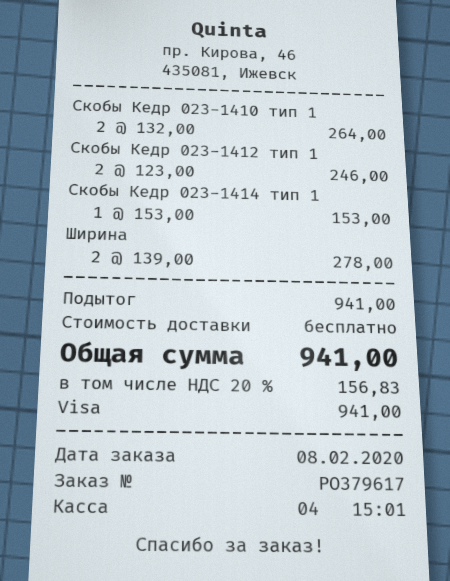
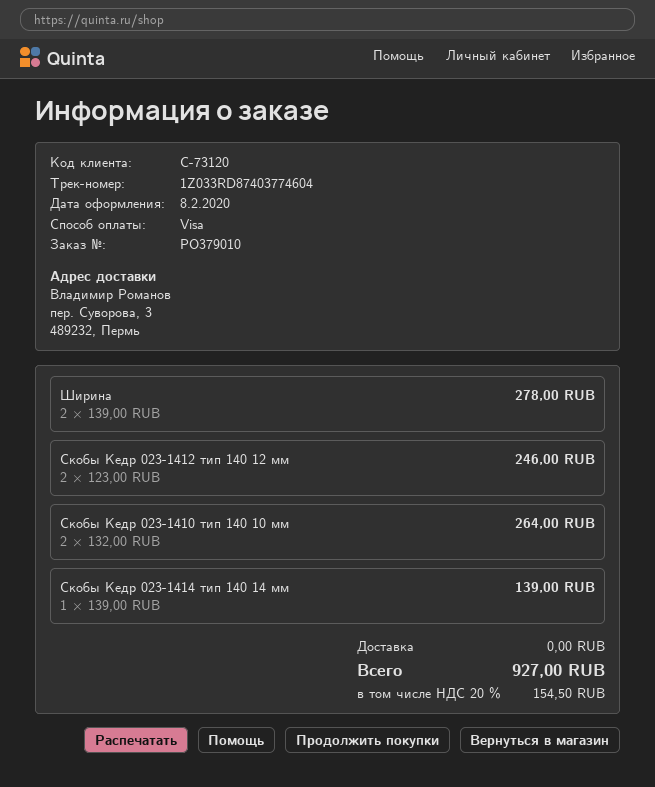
order number: PO379617 -> PO379010
Скобы Кедр 023-1414 тип 1: 1 x 153.00 = 153.00 -> 1 x 139.00 = 139.00
tax: 20% = 156.83 -> 20% = 154.50
total: 941.00 -> 927.00

